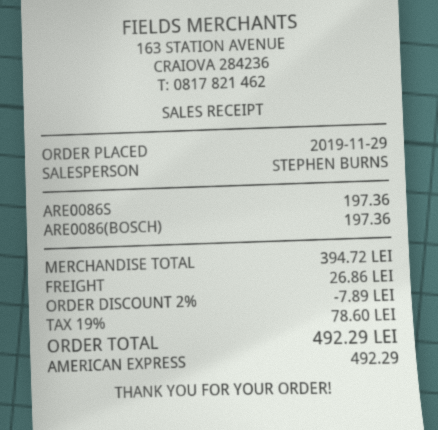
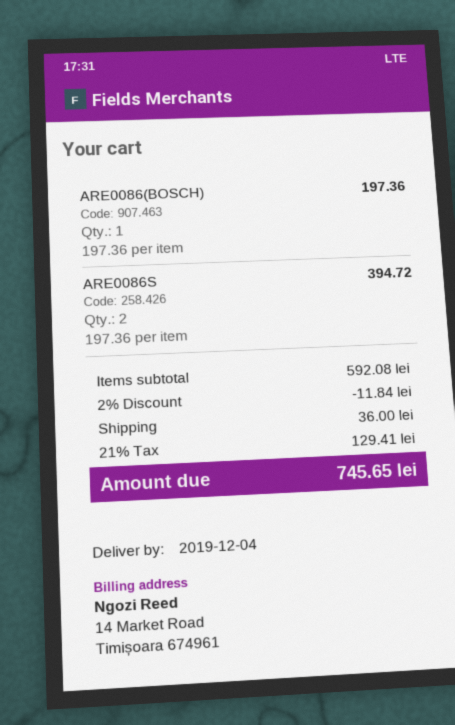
ARE0086S: 1 x 197.36 = 197.36 -> 2 x 197.36 = 394.72
subtotal: 394.72 -> 592.08
discount: 2% = 7.89 -> 2% = 11.84
shipping: 26.86 -> 36.00
tax: 19% = 78.60 -> 21% = 129.41
total: 492.29 -> 745.65

